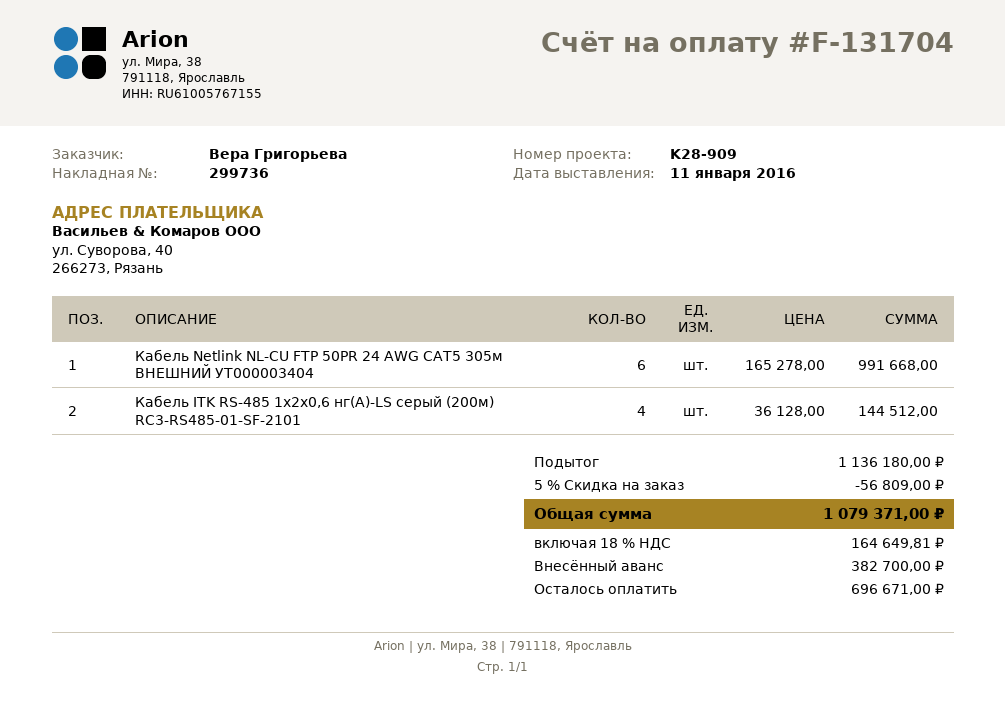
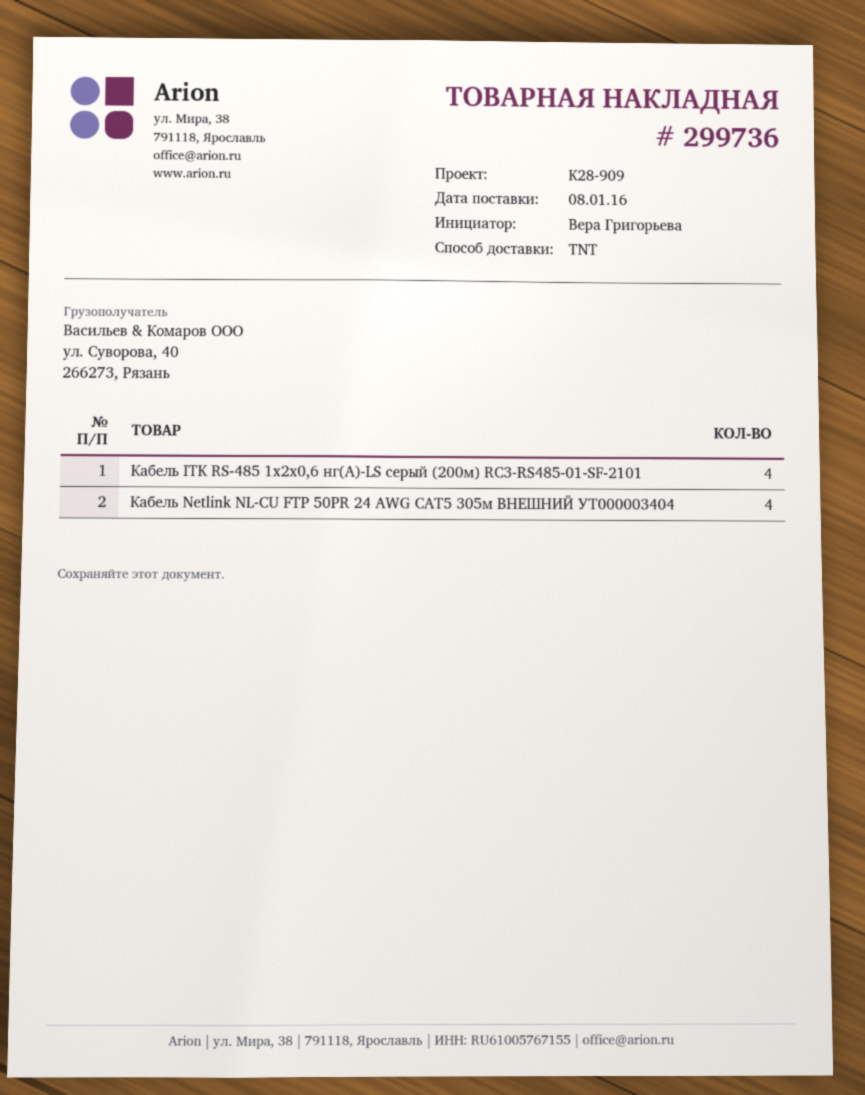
Кабель Netlink NL-CU FTP 50PR 24 AWG CAT5 305м ВНЕШНИЙ УТ000003404: 6 -> 4

